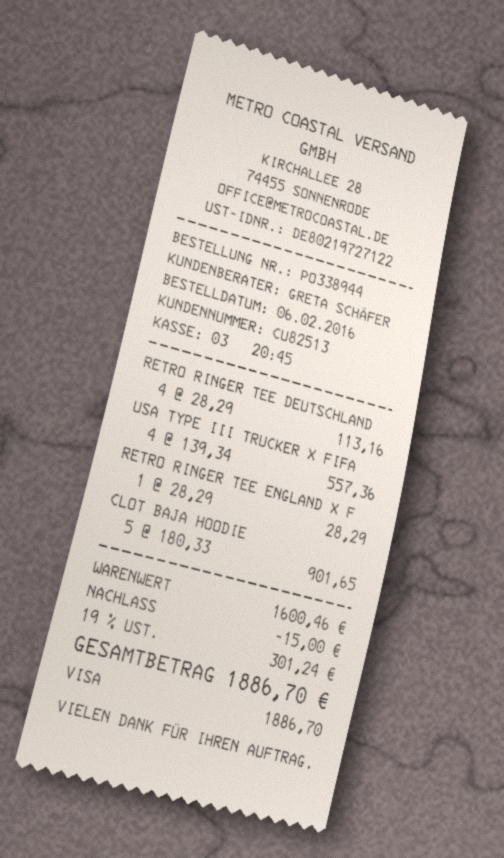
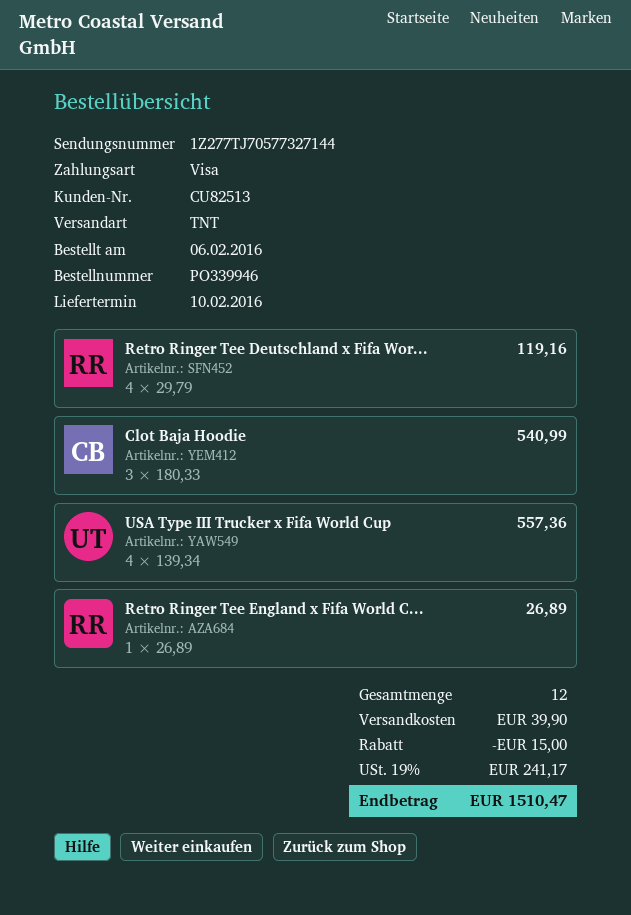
order number: PO338944 -> PO339946
RETRO RINGER TEE DEUTSCHLAND: 4 x 28.29 = 113.16 -> 4 x 29.79 = 119.16
RETRO RINGER TEE ENGLAND X F: 1 x 28.29 = 28.29 -> 1 x 26.89 = 26.89
CLOT BAJA HOODIE: 5 x 180.33 = 901.65 -> 3 x 180.33 = 540.99
shipping: none -> 39.90
tax: 19% = 301.24 -> 19% = 241.17
total: 1886.70 -> 1510.47

